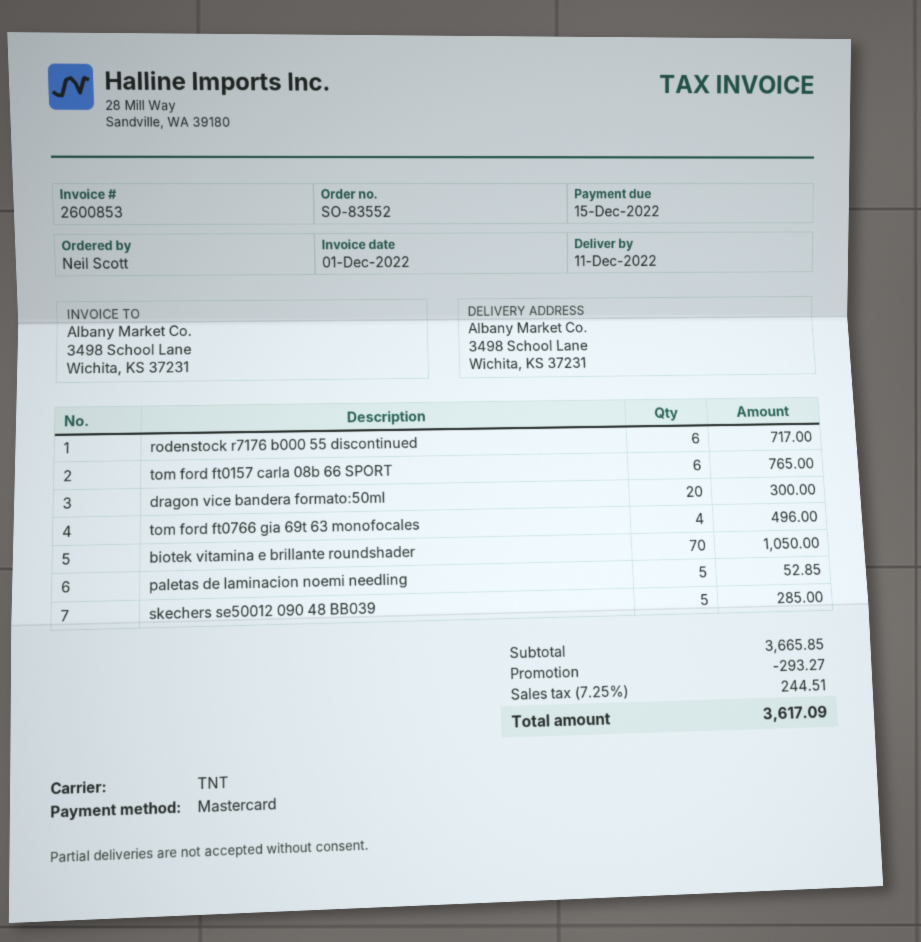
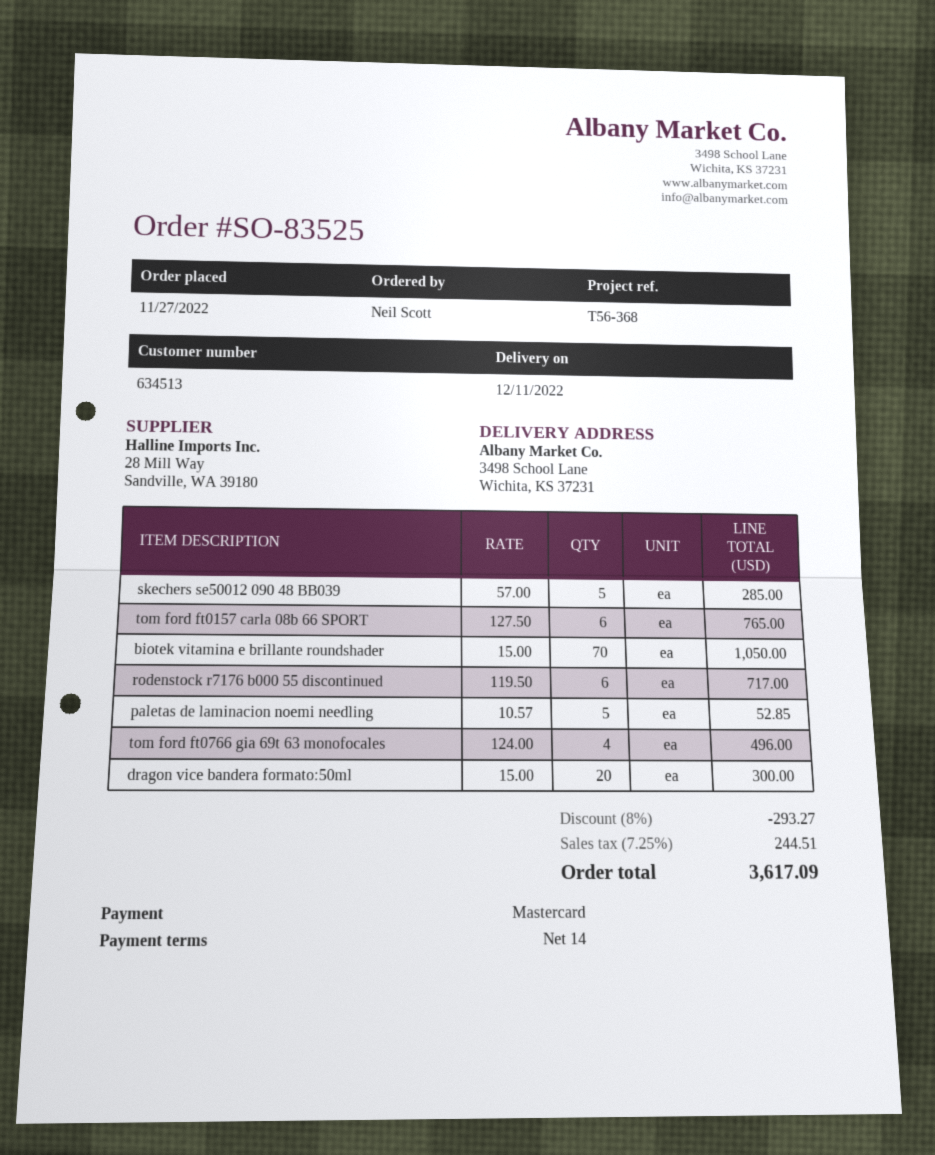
order number: SO-83552 -> SO-83525

